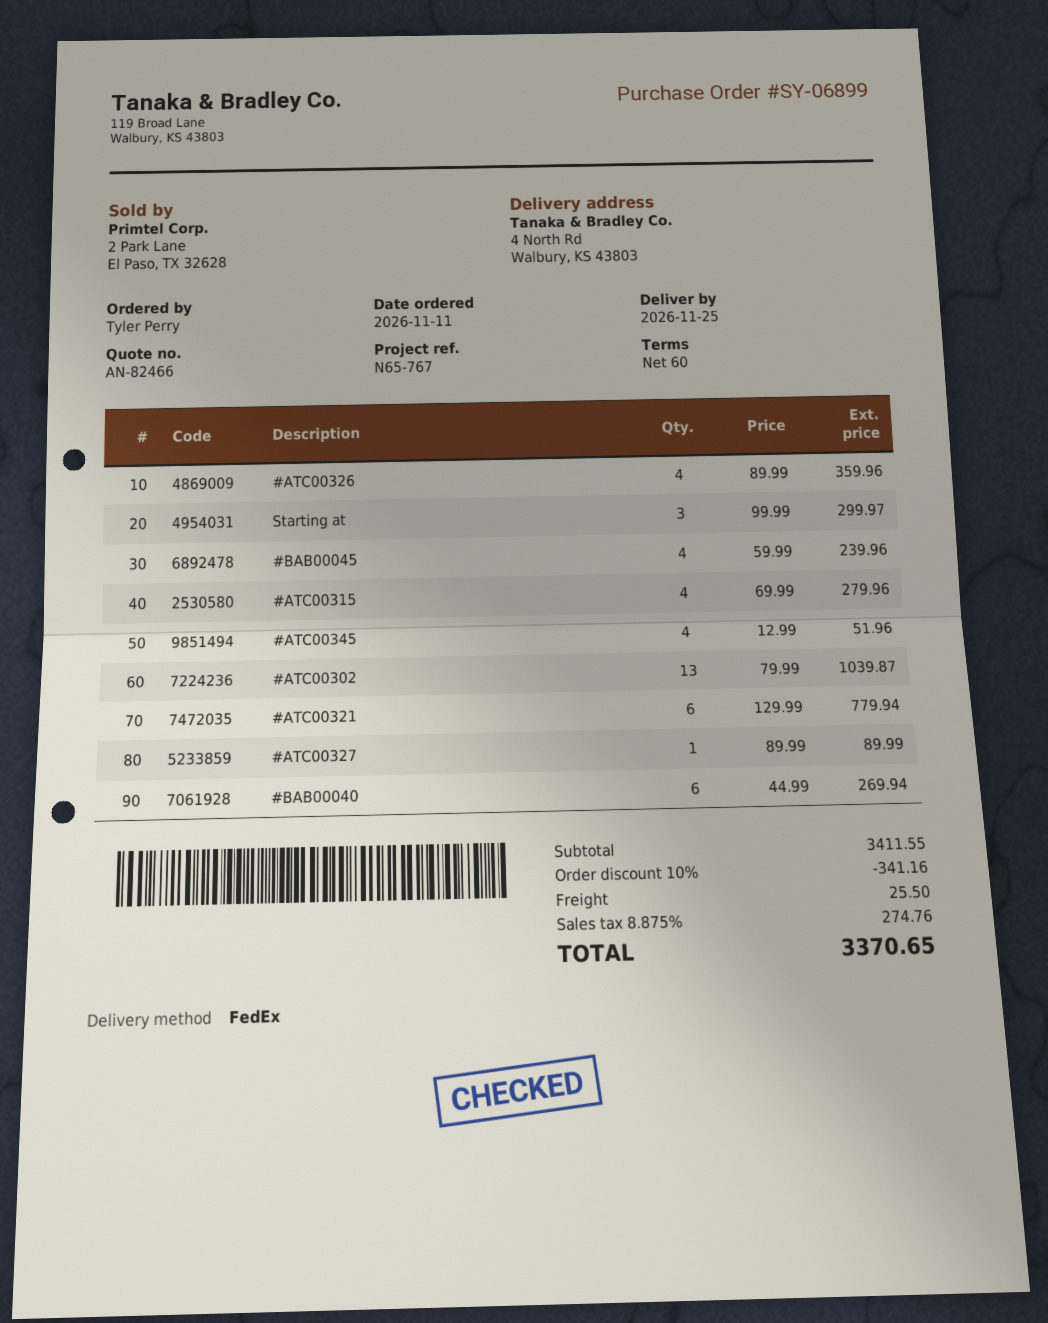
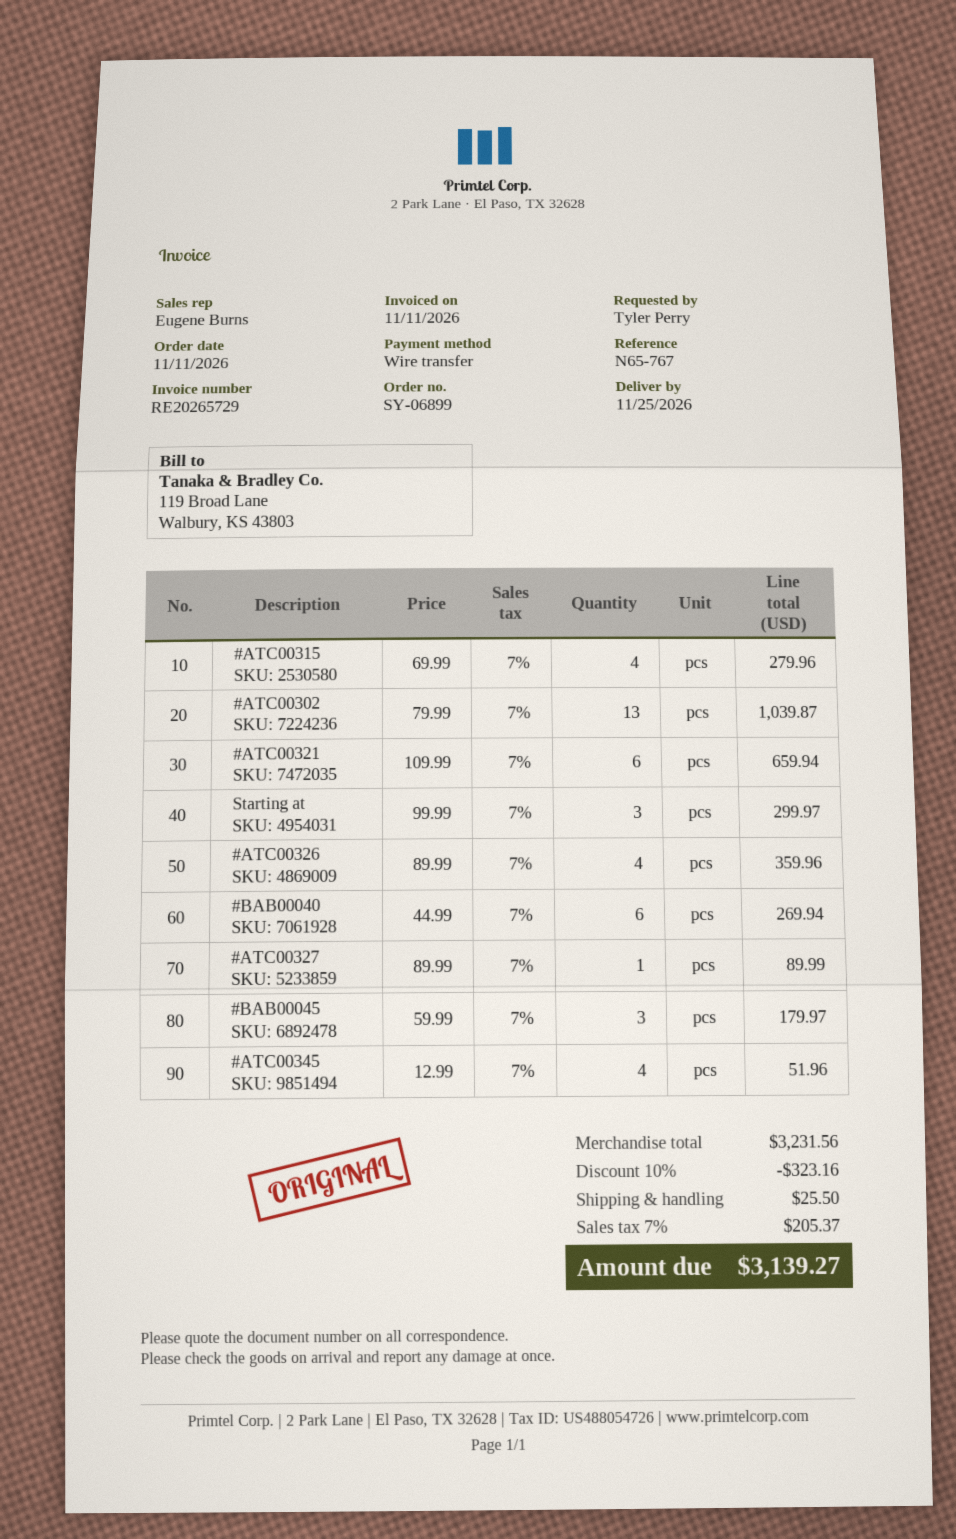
#BAB00045: 4 x 59.99 = 239.96 -> 3 x 59.99 = 179.97
#ATC00321: 6 x 129.99 = 779.94 -> 6 x 109.99 = 659.94
subtotal: 3411.55 -> 3231.56
discount: 10% = 341.16 -> 10% = 323.16
tax: 8.875% = 274.76 -> 7% = 205.37
total: 3370.65 -> 3139.27

